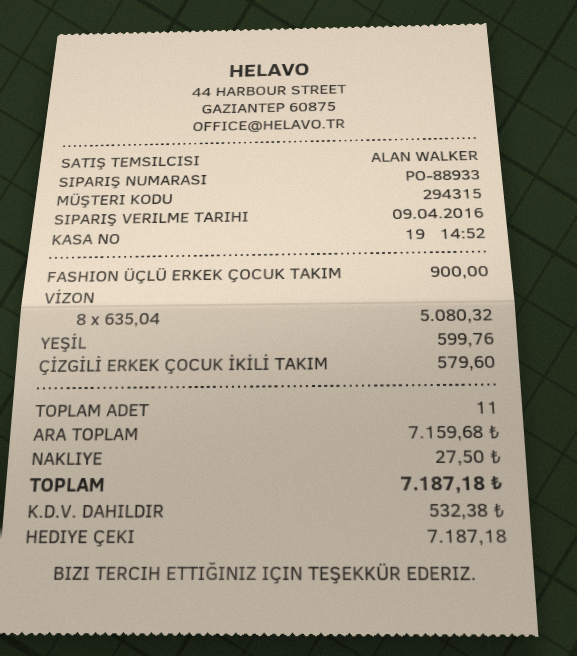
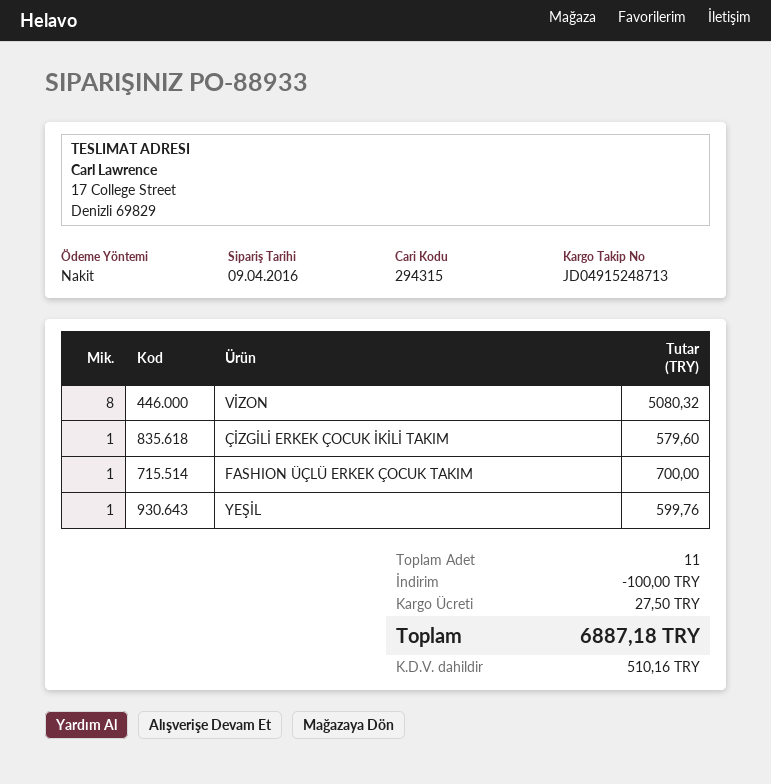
payment method: gift card -> cash
FASHION ÜÇLÜ ERKEK ÇOCUK TAKIM: 1 for 900.00 -> 1 for 700.00
discount: none -> 100.00
tax: 532.38 -> 510.16
total: 7187.18 -> 6887.18

